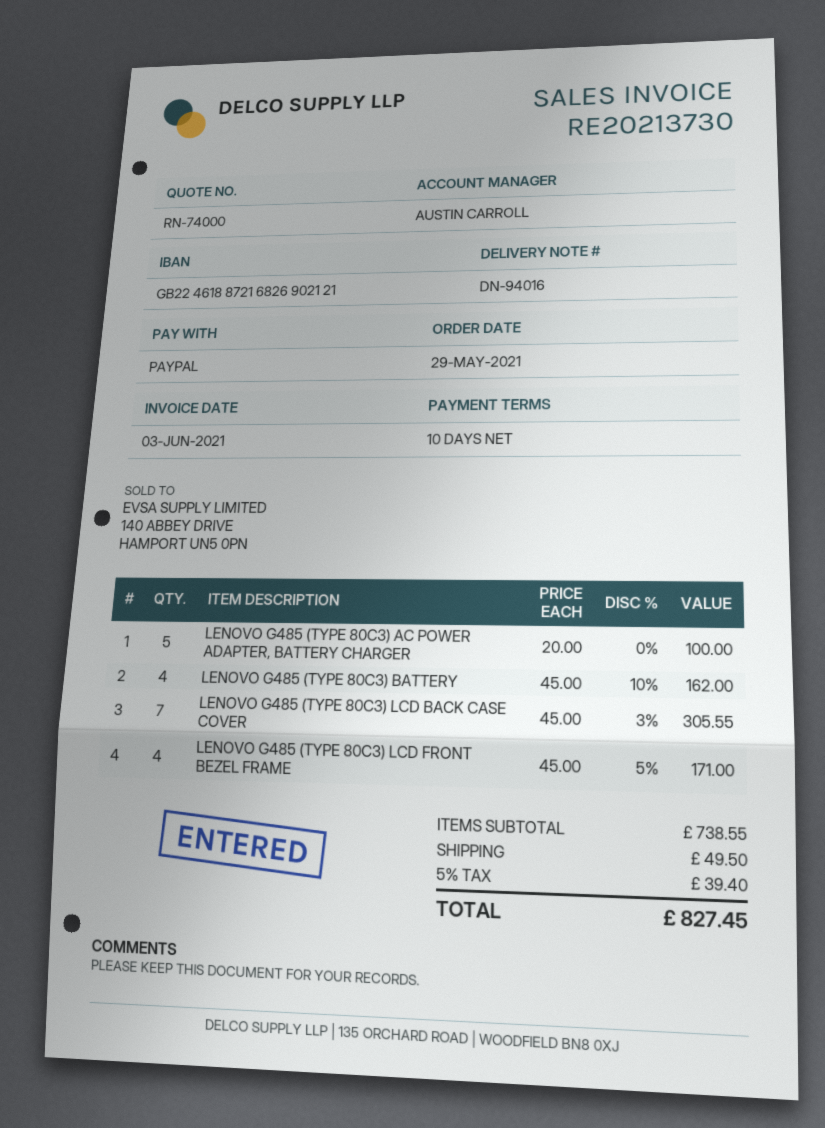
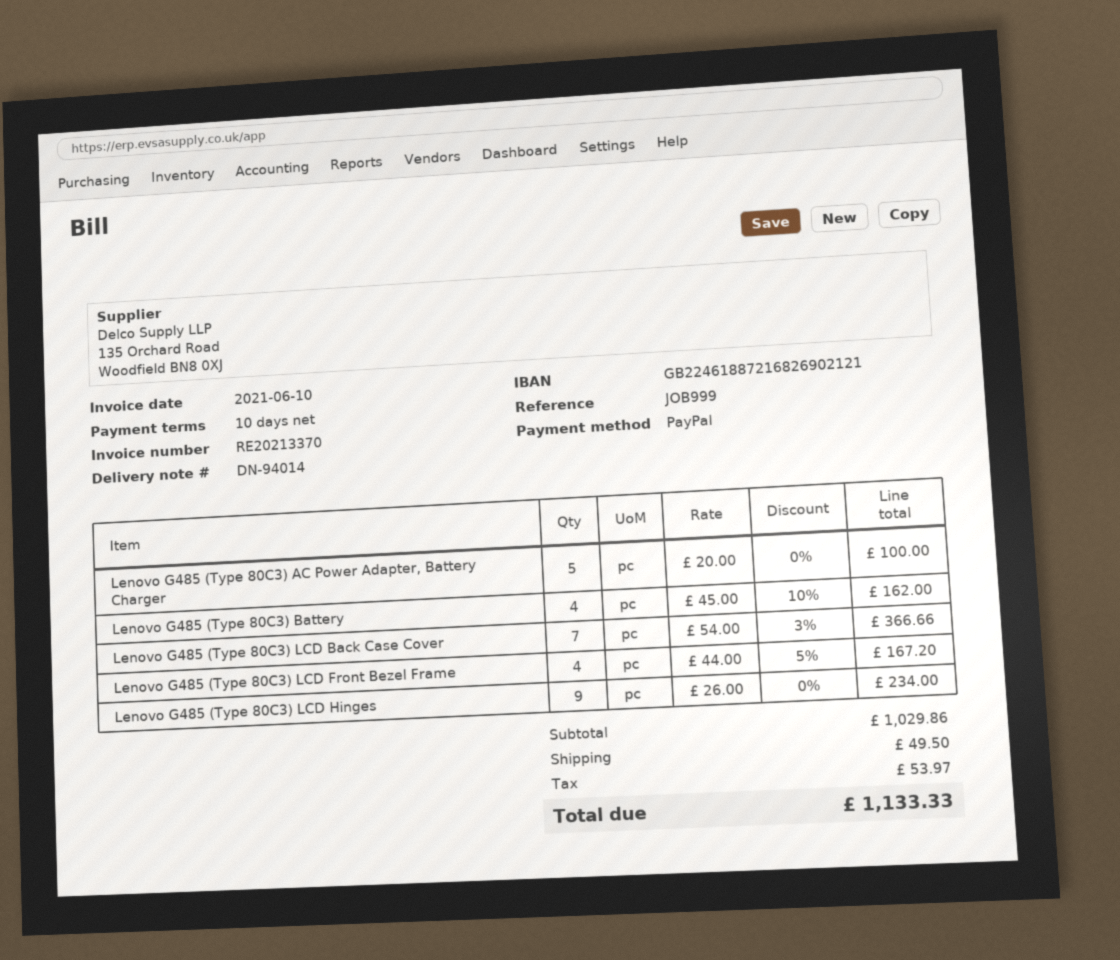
delivery note number: DN-94016 -> DN-94014
invoice number: RE20213730 -> RE20213370
invoice date: 2021-06-03 -> 2021-06-10
LENOVO G485 (TYPE 80C3) LCD BACK CASE COVER: 7 x 45.00 - 3% = 305.55 -> 7 x 54.00 - 3% = 366.66
LENOVO G485 (TYPE 80C3) LCD FRONT BEZEL FRAME: 4 x 45.00 - 5% = 171.00 -> 4 x 44.00 - 5% = 167.20
Lenovo G485 (Type 80C3) LCD Hinges: none -> 9 x 26.00 = 234.00
subtotal: 738.55 -> 1029.86
tax: 39.40 -> 53.97
total: 827.45 -> 1133.33

